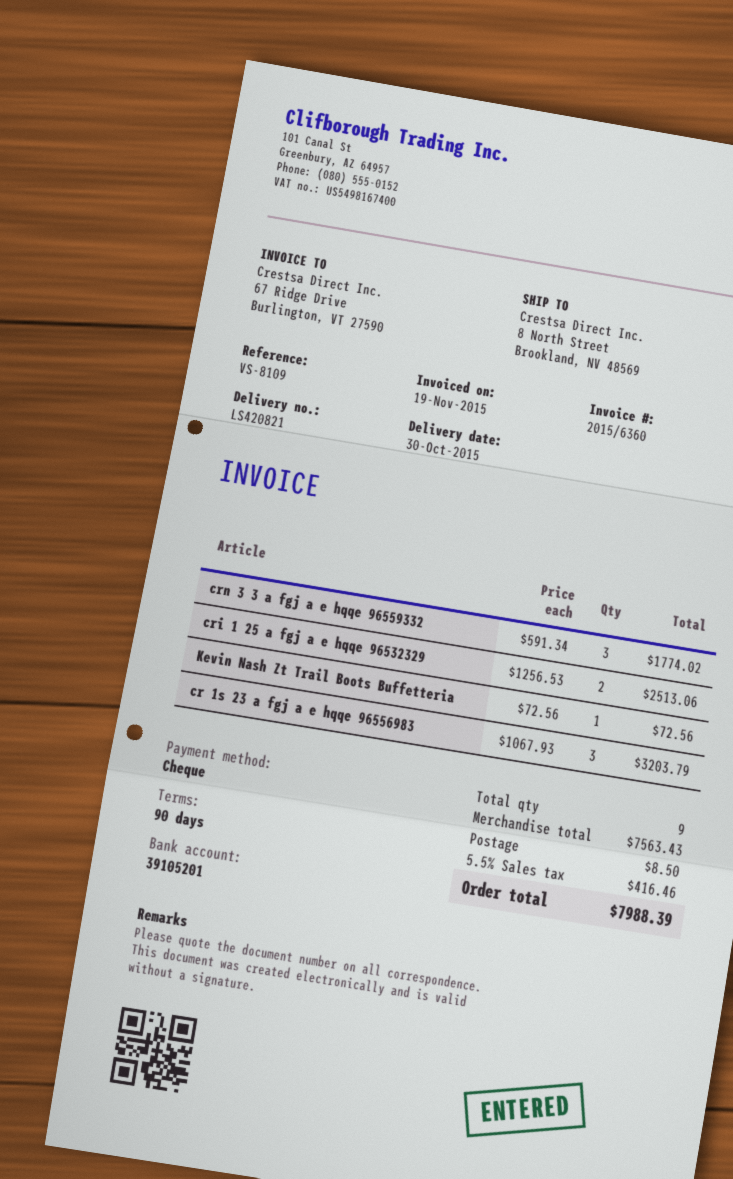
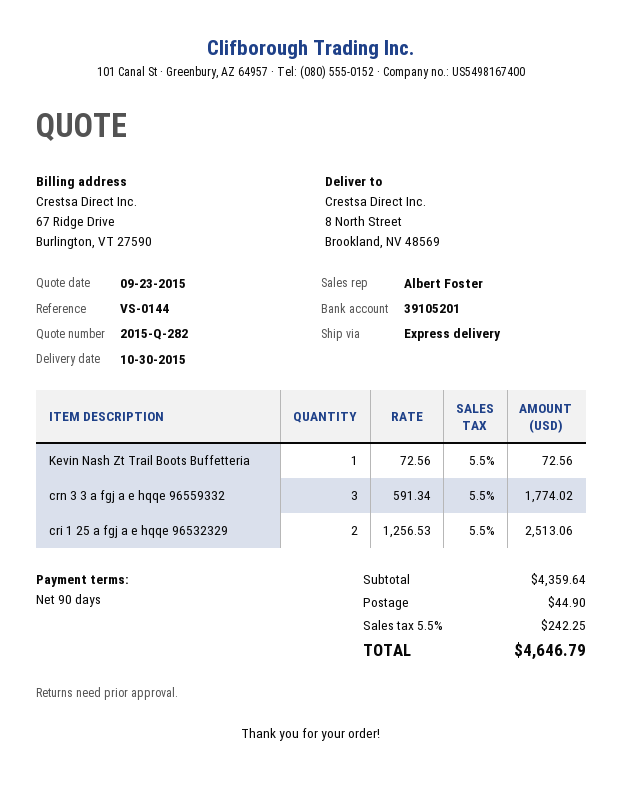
reference: VS-8109 -> VS-0144
cr 1s 23 a fgj a e hqqe 96556983: 3 x 1067.93 = 3203.79 -> none
subtotal: 7563.43 -> 4359.64
shipping: 8.50 -> 44.90
tax: 5.5% = 416.46 -> 5.5% = 242.25
total: 7988.39 -> 4646.79

